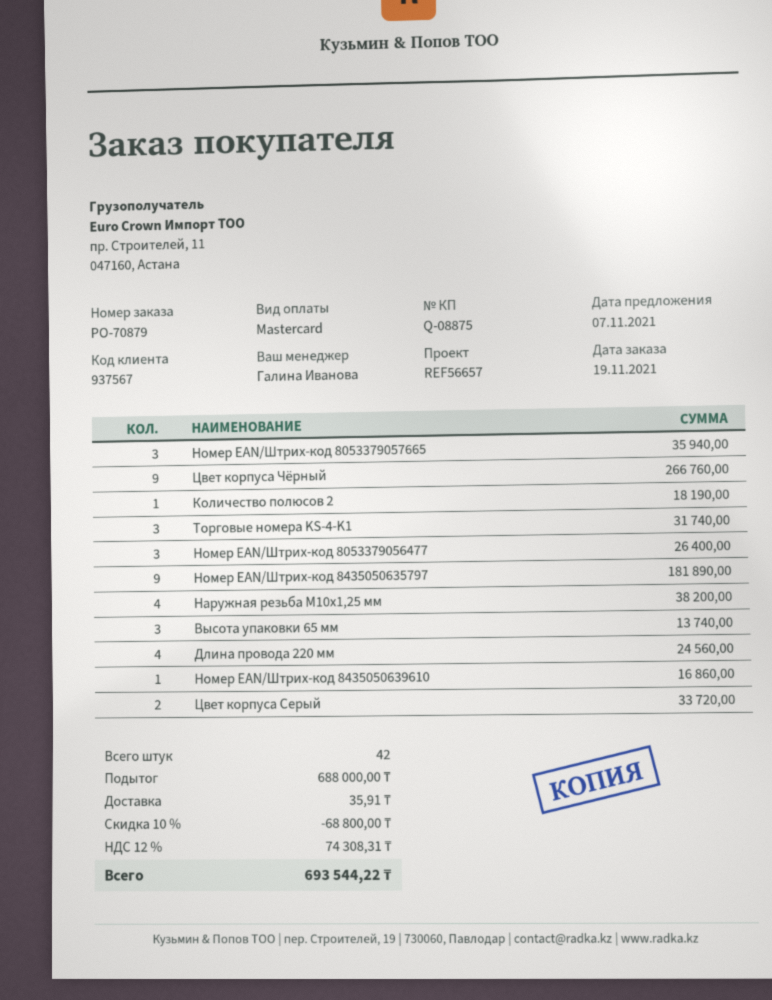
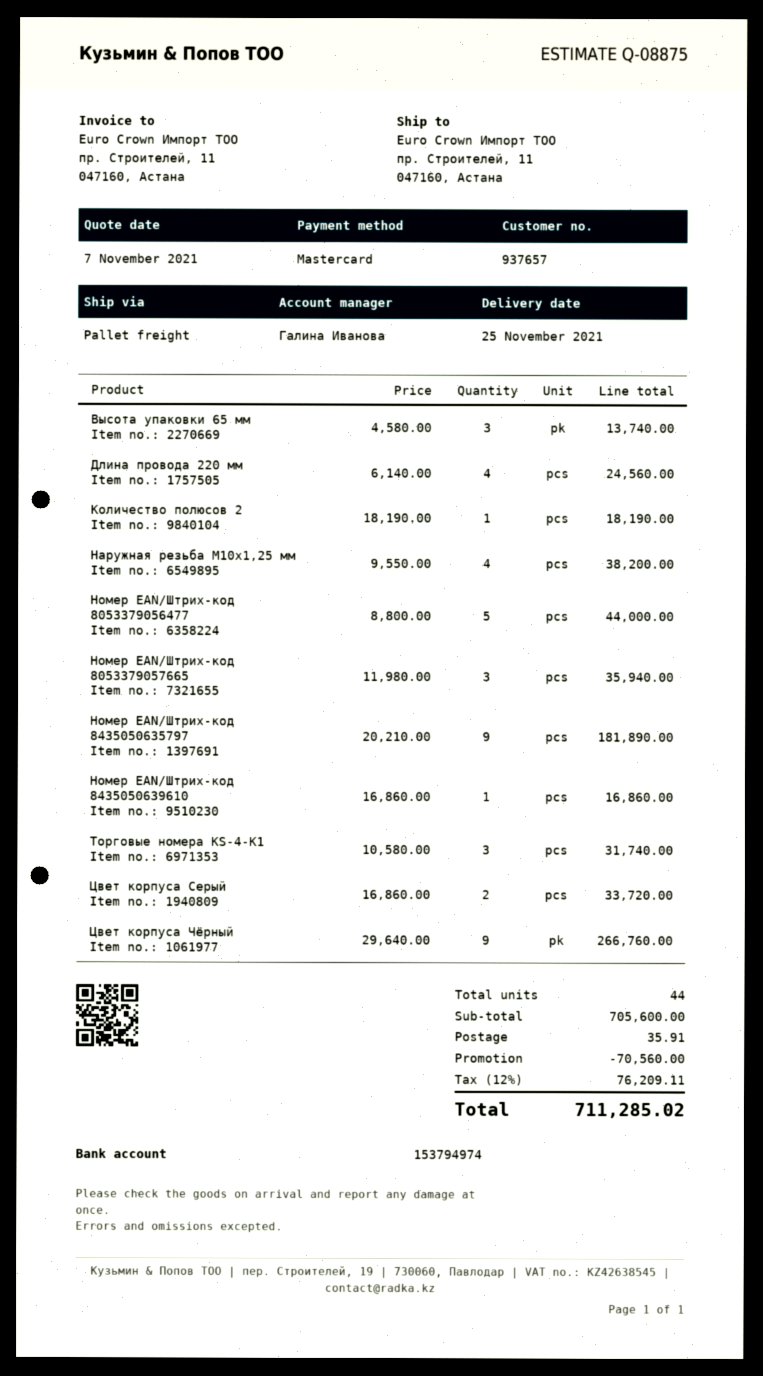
customer number: 937567 -> 937657
Номер EAN/Штрих-код 8053379056477: 3 for 26400.00 -> 5 for 44000.00
total quantity: 42 -> 44
subtotal: 688000.00 -> 705600.00
discount: 68800.00 -> 70560.00
tax: 12% = 74308.31 -> 12% = 76209.11
total: 693544.22 -> 711285.02

